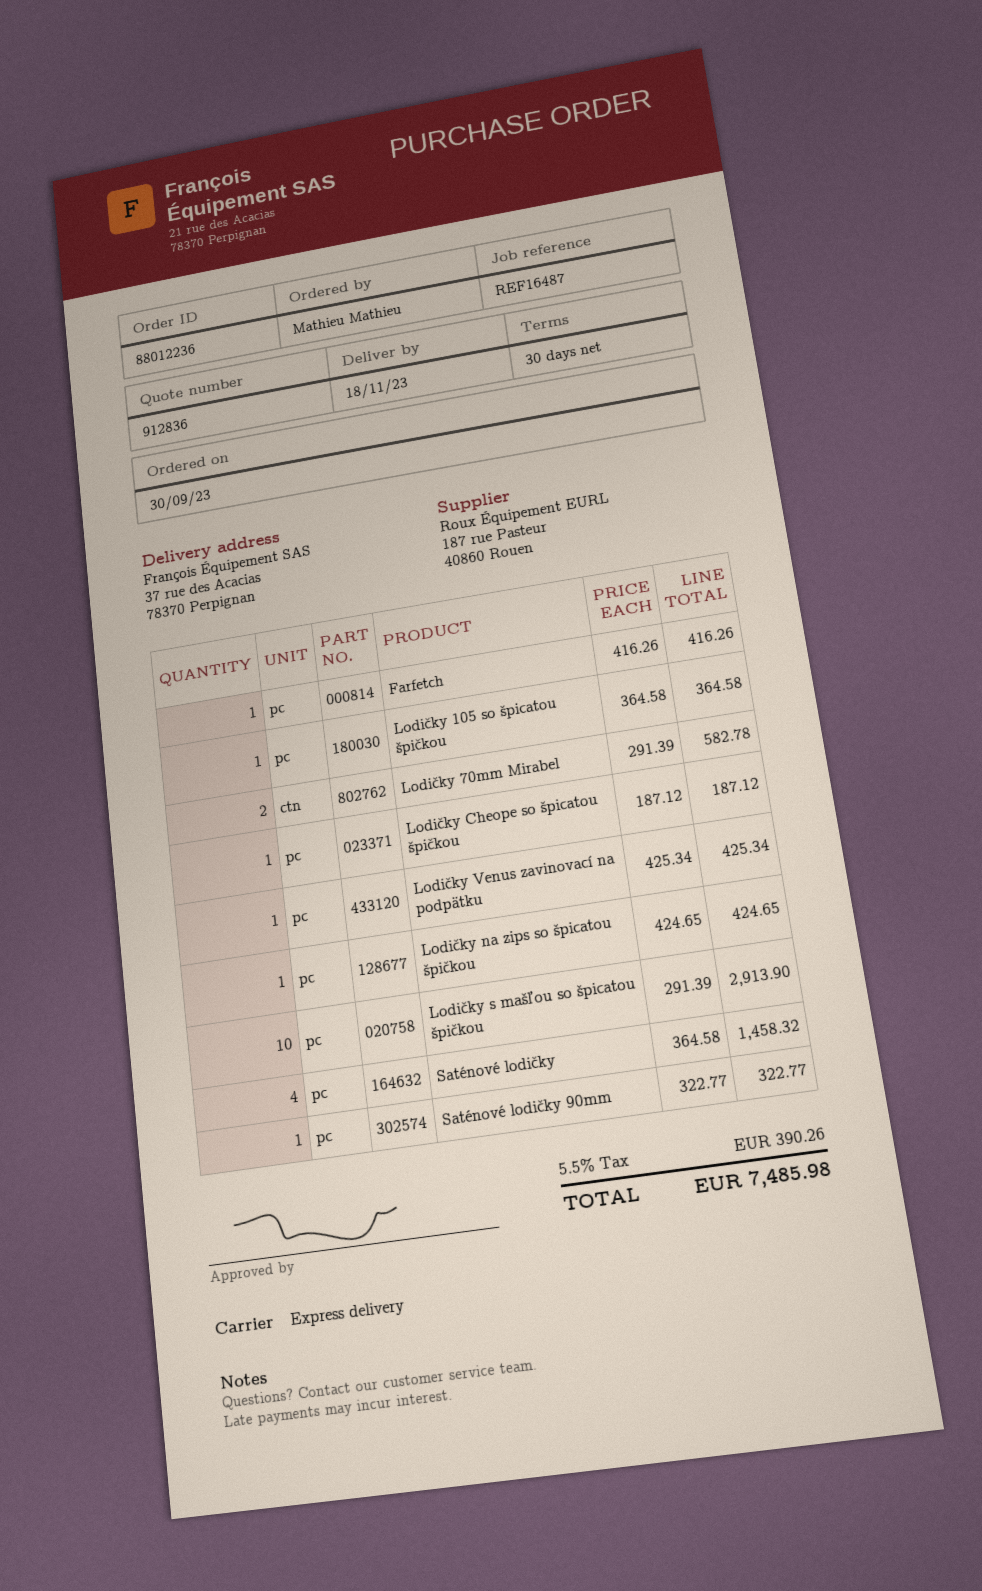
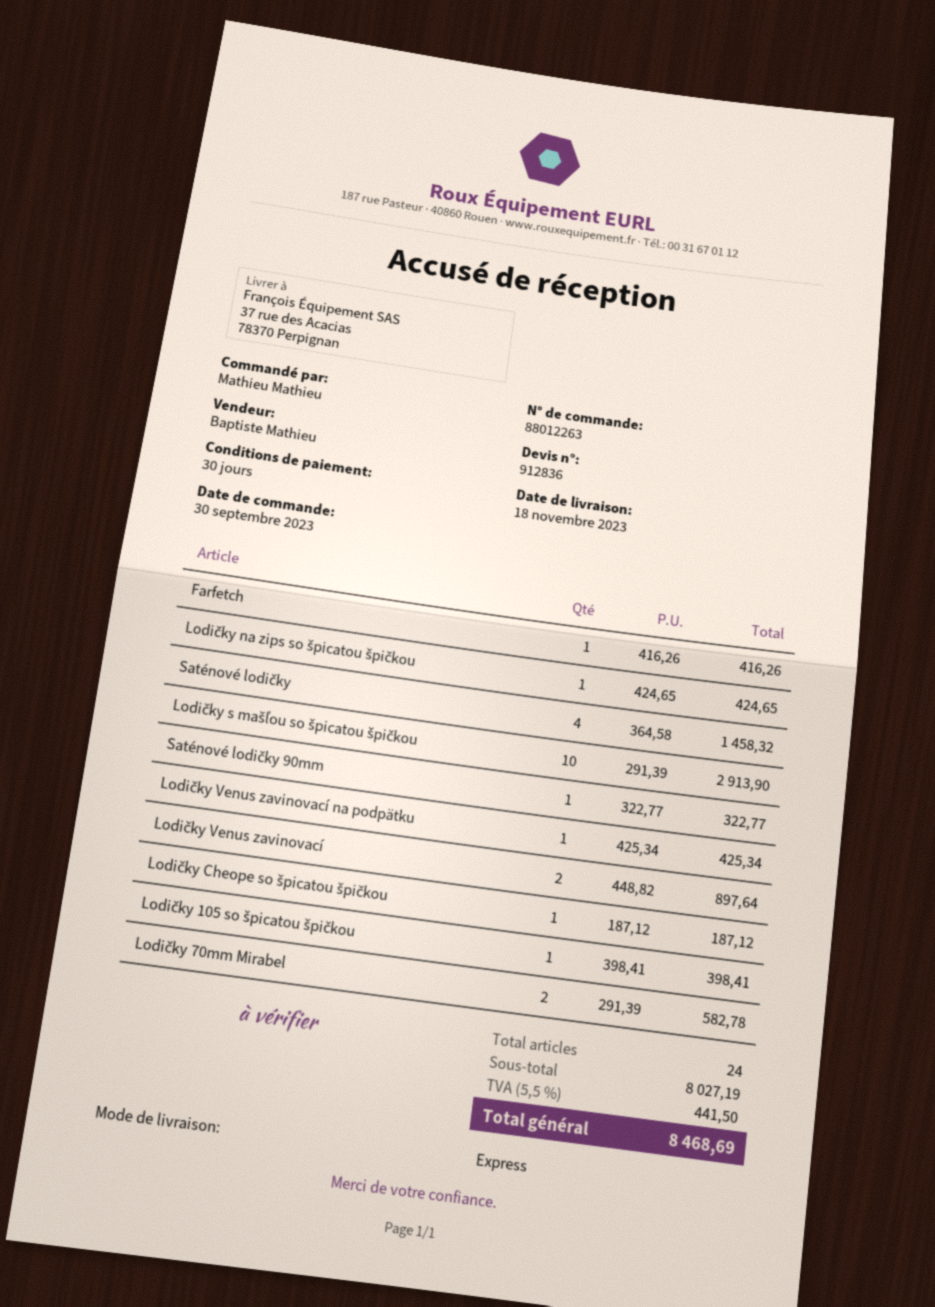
order number: 88012236 -> 88012263
Lodičky 105 so špicatou špičkou: 1 x 364.58 = 364.58 -> 1 x 398.41 = 398.41
Lodičky Venus zavinovací: none -> 2 x 448.82 = 897.64
tax: 5.5% = 390.26 -> 5.5% = 441.50
total: 7485.98 -> 8468.69

